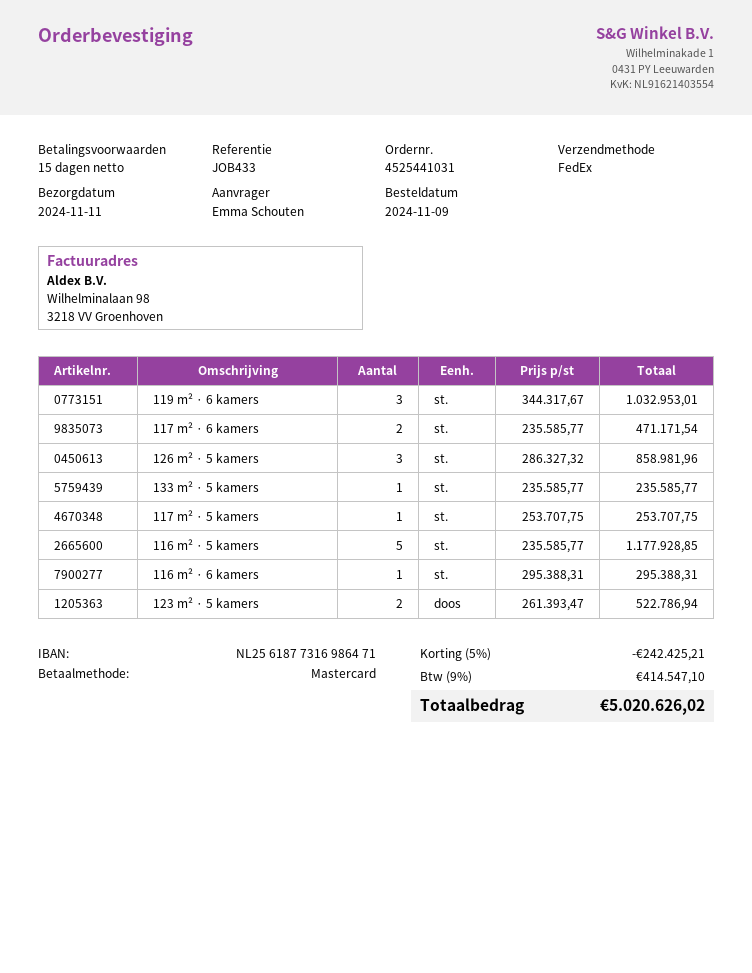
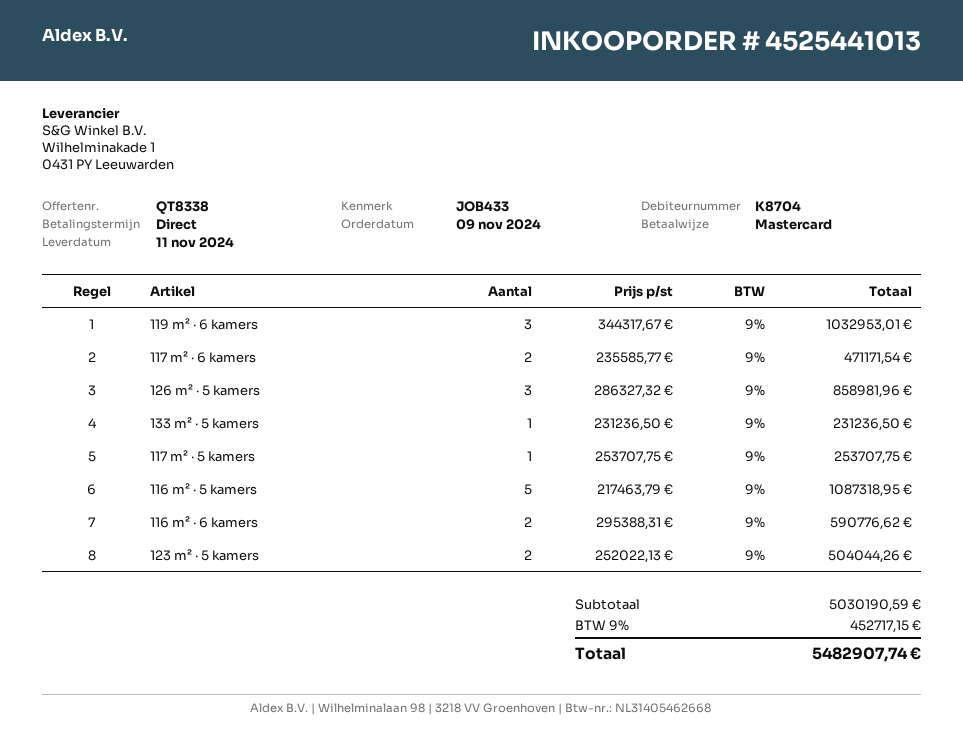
order number: 4525441031 -> 4525441013
payment terms: 15 days -> on receipt
133 m² · 5 kamers: 1 x 235585.77 = 235585.77 -> 1 x 231236.50 = 231236.50
116 m² · 5 kamers: 5 x 235585.77 = 1177928.85 -> 5 x 217463.79 = 1087318.95
116 m² · 6 kamers: 1 x 295388.31 = 295388.31 -> 2 x 295388.31 = 590776.62
123 m² · 5 kamers: 2 x 261393.47 = 522786.94 -> 2 x 252022.13 = 504044.26
discount: 5% = 242425.21 -> none
tax: 9% = 414547.10 -> 9% = 452717.15
total: 5020626.02 -> 5482907.74

